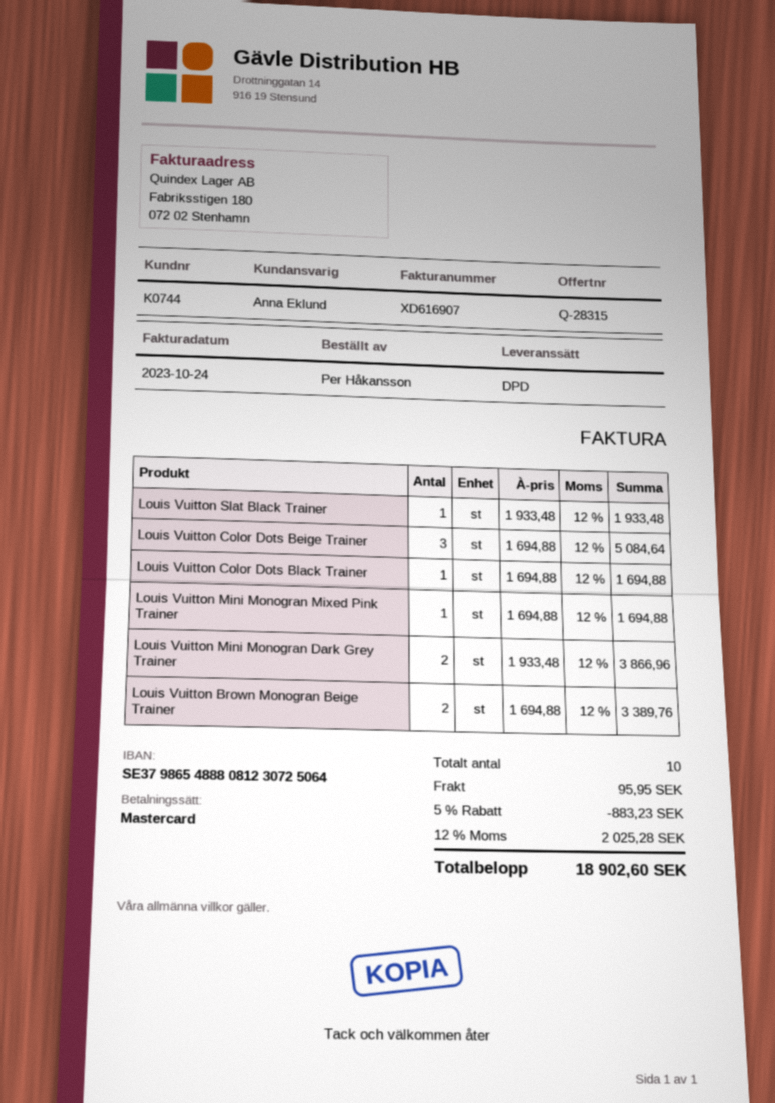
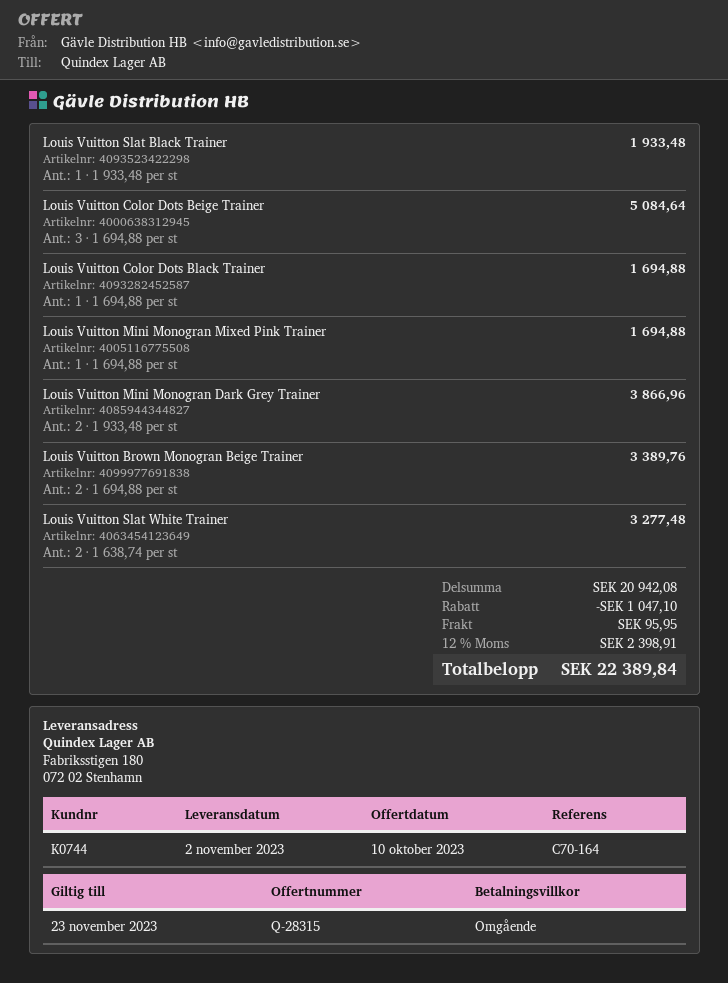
Louis Vuitton Slat White Trainer: none -> 2 x 1638.74 = 3277.48
discount: 883.23 -> 1047.10
tax: 12% = 2025.28 -> 12% = 2398.91
total: 18902.60 -> 22389.84

